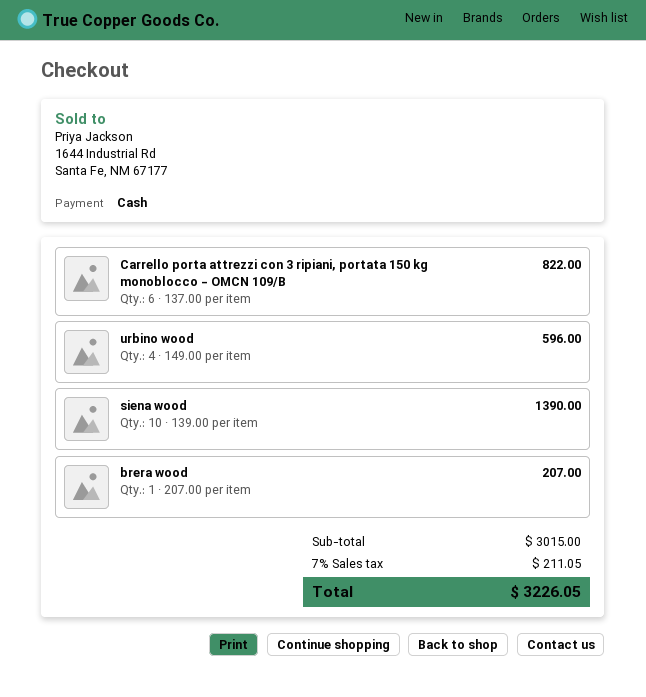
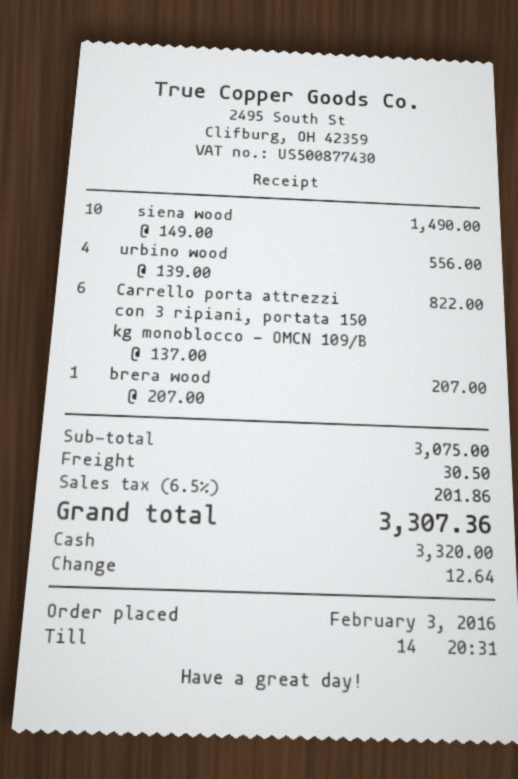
urbino wood: 4 x 149.00 = 596.00 -> 4 x 139.00 = 556.00
siena wood: 10 x 139.00 = 1390.00 -> 10 x 149.00 = 1490.00
subtotal: 3015.00 -> 3075.00
shipping: none -> 30.50
tax: 7% = 211.05 -> 6.5% = 201.86
total: 3226.05 -> 3307.36

